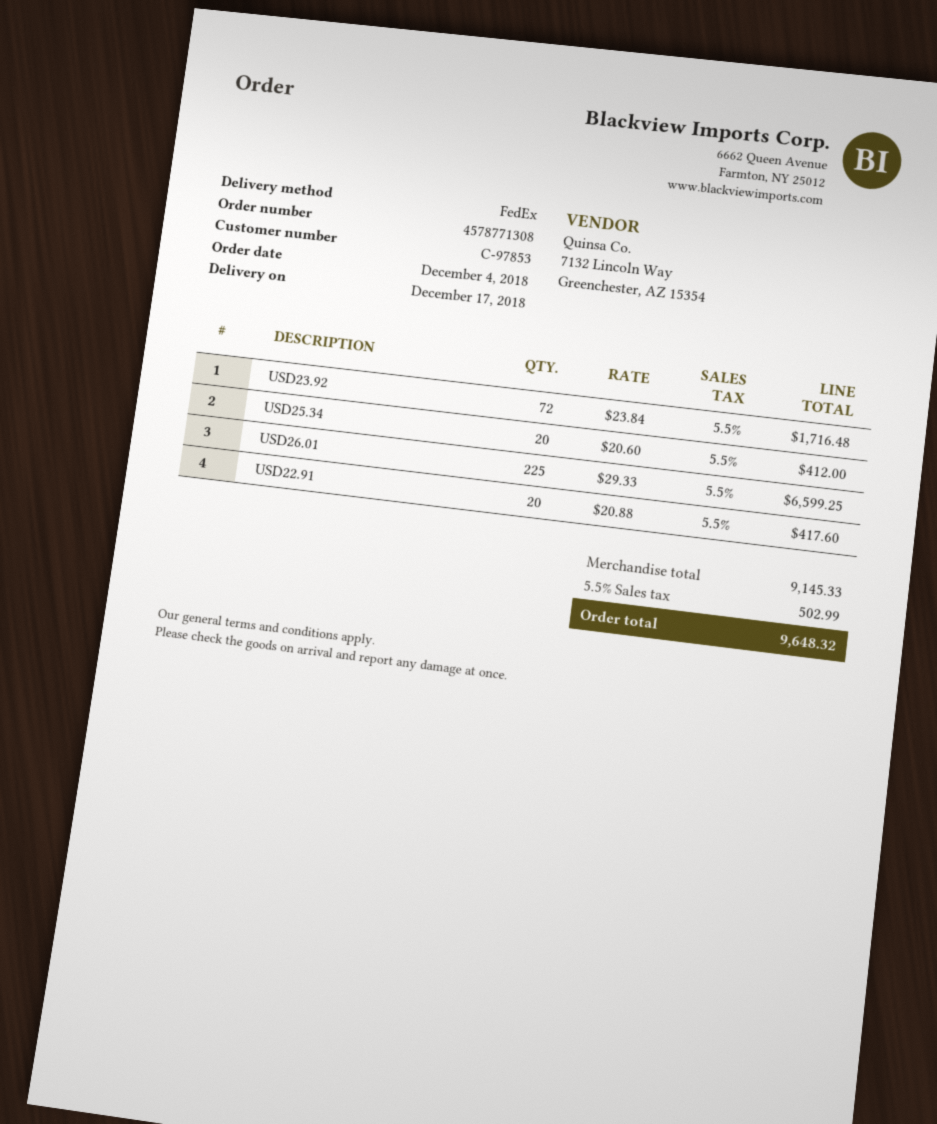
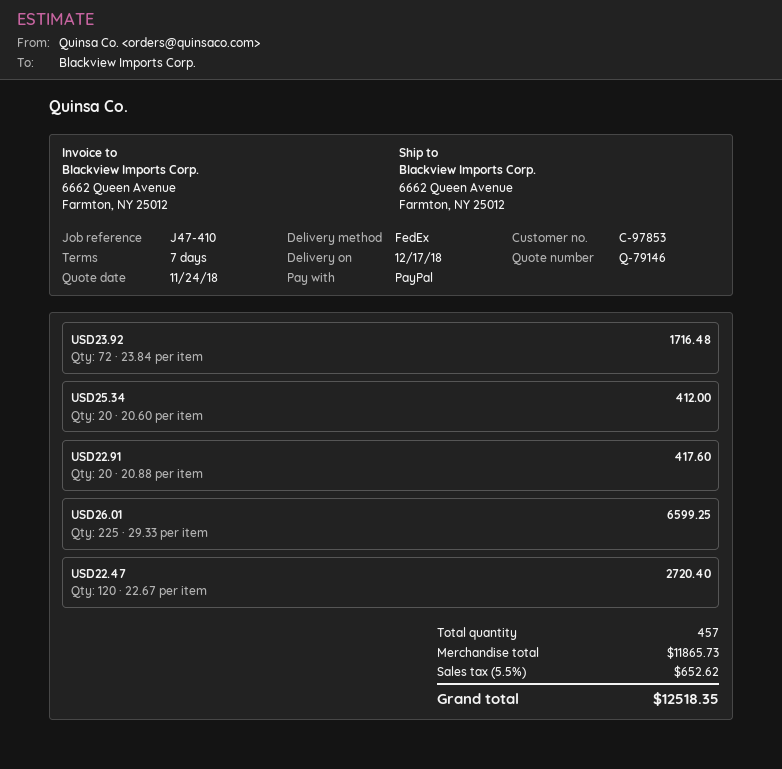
USD22.47: none -> 120 x 22.67 = 2720.40
subtotal: 9145.33 -> 11865.73
tax: 5.5% = 502.99 -> 5.5% = 652.62
total: 9648.32 -> 12518.35

